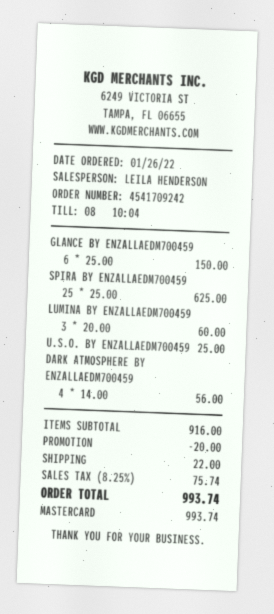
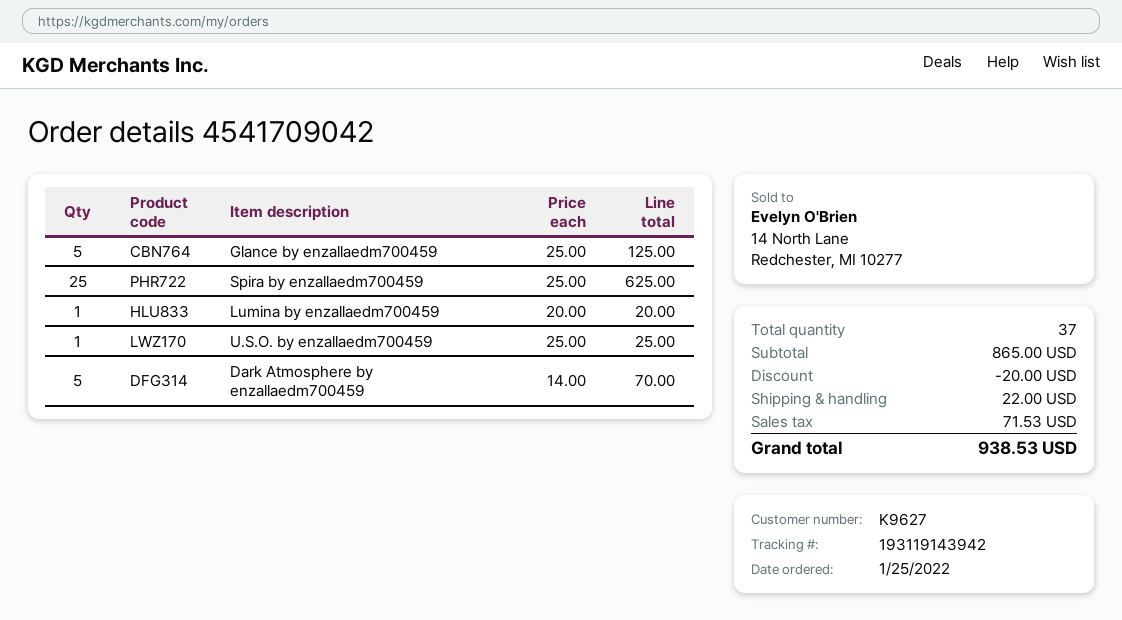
order number: 4541709242 -> 4541709042
order date: 2022-01-26 -> 2022-01-25
GLANCE BY ENZALLAEDM700459: 6 x 25.00 = 150.00 -> 5 x 25.00 = 125.00
LUMINA BY ENZALLAEDM700459: 3 x 20.00 = 60.00 -> 1 x 20.00 = 20.00
DARK ATMOSPHERE BY ENZALLAEDM700459: 4 x 14.00 = 56.00 -> 5 x 14.00 = 70.00
subtotal: 916.00 -> 865.00
tax: 75.74 -> 71.53
total: 993.74 -> 938.53

